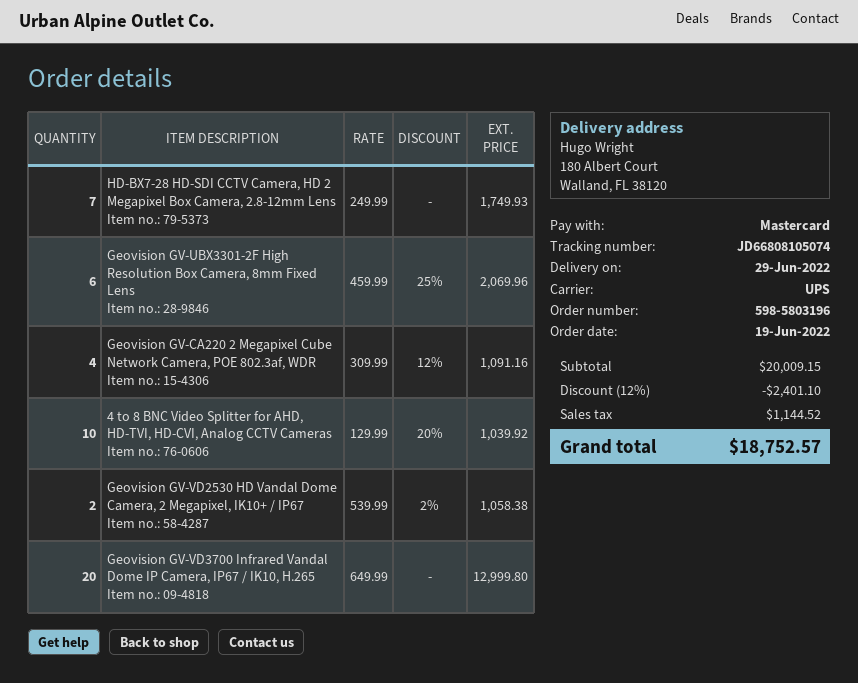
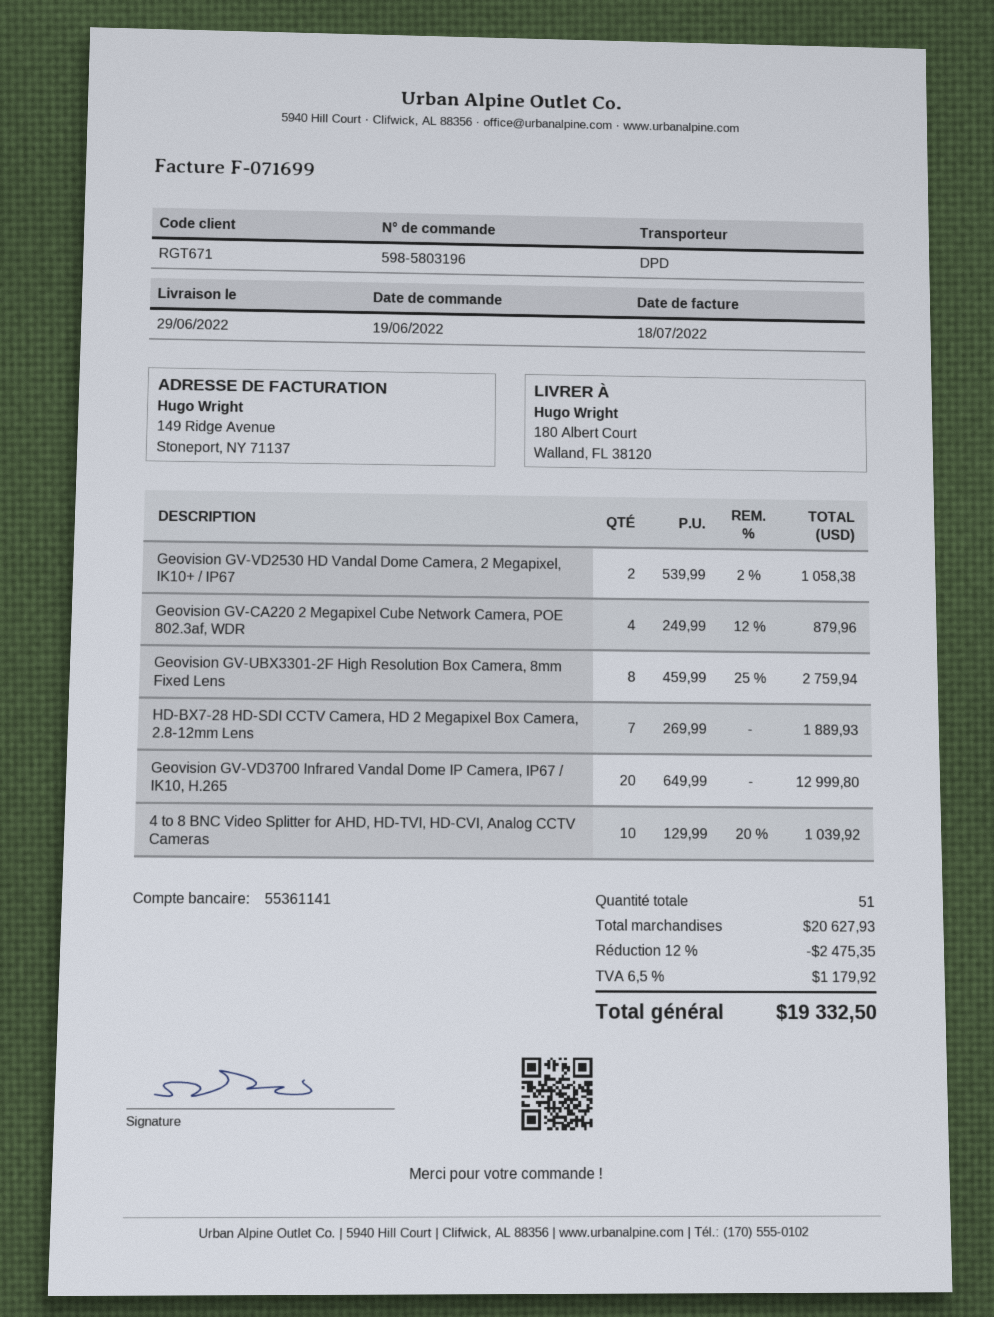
shipping method: UPS -> DPD
HD-BX7-28 HD-SDI CCTV Camera, HD 2 Megapixel Box Camera, 2.8-12mm Lens: 7 x 249.99 = 1749.93 -> 7 x 269.99 = 1889.93
Geovision GV-UBX3301-2F High Resolution Box Camera, 8mm Fixed Lens: 6 x 459.99 - 25% = 2069.96 -> 8 x 459.99 - 25% = 2759.94
Geovision GV-CA220 2 Megapixel Cube Network Camera, POE 802.3af, WDR: 4 x 309.99 - 12% = 1091.16 -> 4 x 249.99 - 12% = 879.96
subtotal: 20009.15 -> 20627.93
discount: 12% = 2401.10 -> 12% = 2475.35
tax: 1144.52 -> 1179.92
total: 18752.57 -> 19332.50

